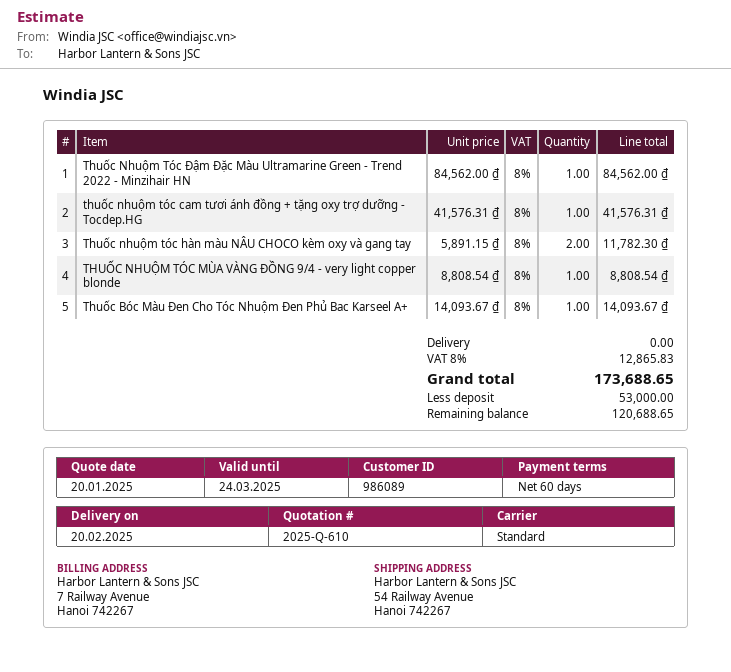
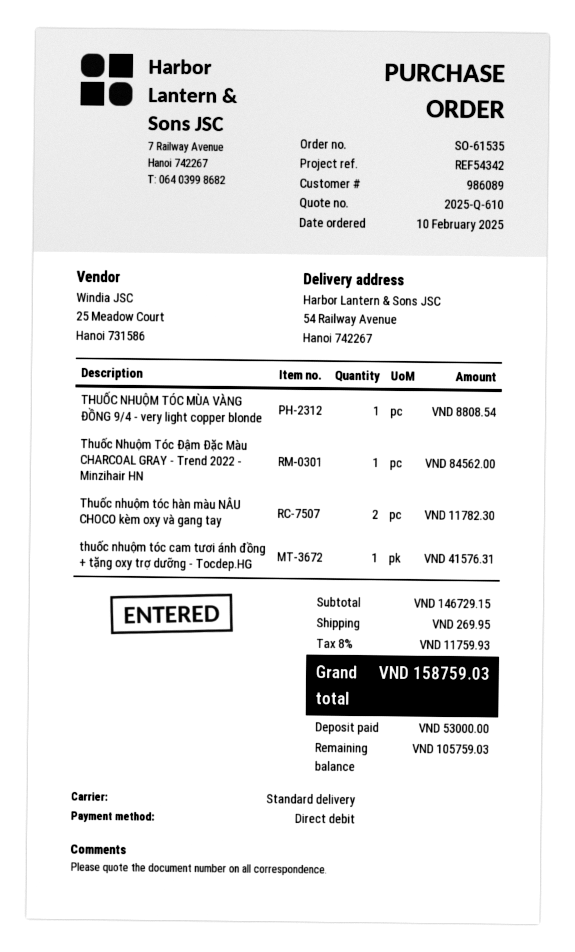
Thuốc Nhuộm Tóc Đậm Đặc Màu Ultramarine Green - Trend 2022 - Minzihair HN: 1 for 84562.00 -> none
Thuốc Bóc Màu Đen Cho Tóc Nhuộm Đen Phủ Bac Karseel A+: 1 for 14093.67 -> none
Thuốc Nhuộm Tóc Đậm Đặc Màu CHARCOAL GRAY - Trend 2022 - Minzihair HN: none -> 1 for 84562.00
shipping: 0.00 -> 269.95
tax: 8% = 12865.83 -> 8% = 11759.93
total: 173688.65 -> 158759.03
balance: 120688.65 -> 105759.03

